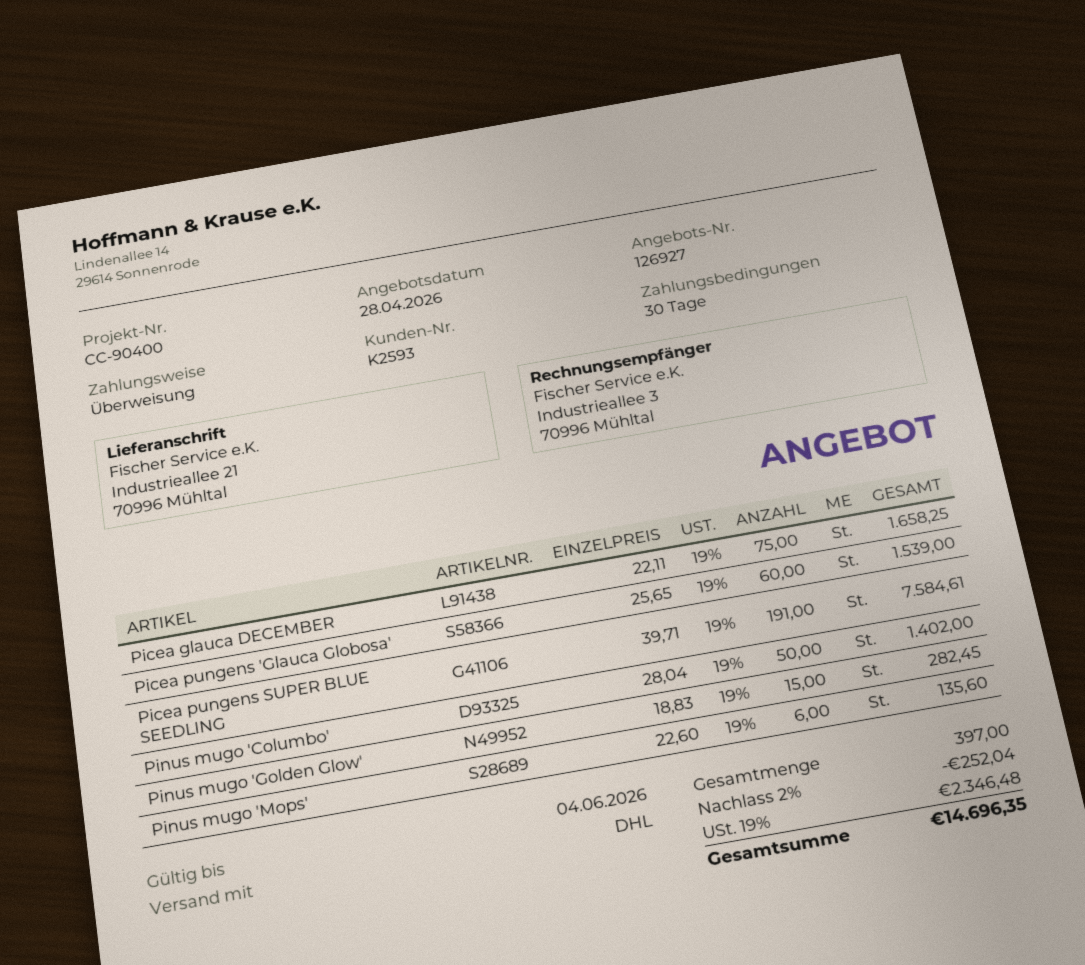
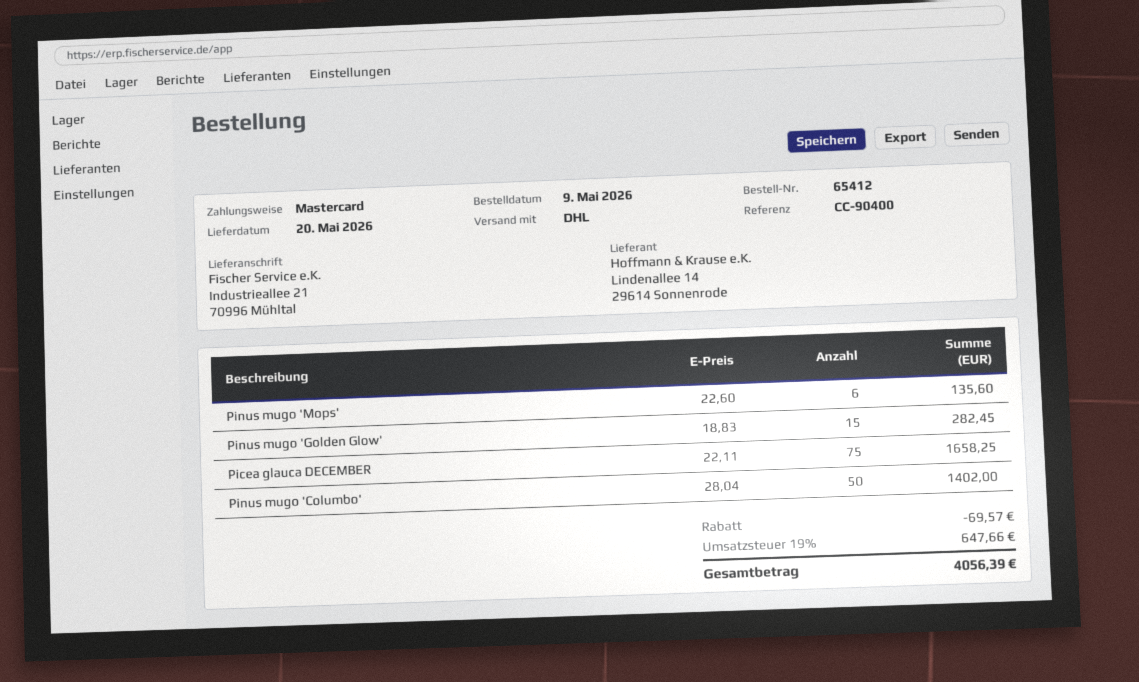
payment method: bank transfer -> Mastercard
Picea pungens 'Glauca Globosa': 60 x 25.65 = 1539.00 -> none
Picea pungens SUPER BLUE SEEDLING: 191 x 39.71 = 7584.61 -> none
discount: 252.04 -> 69.57
tax: 19% = 2346.48 -> 19% = 647.66
total: 14696.35 -> 4056.39

